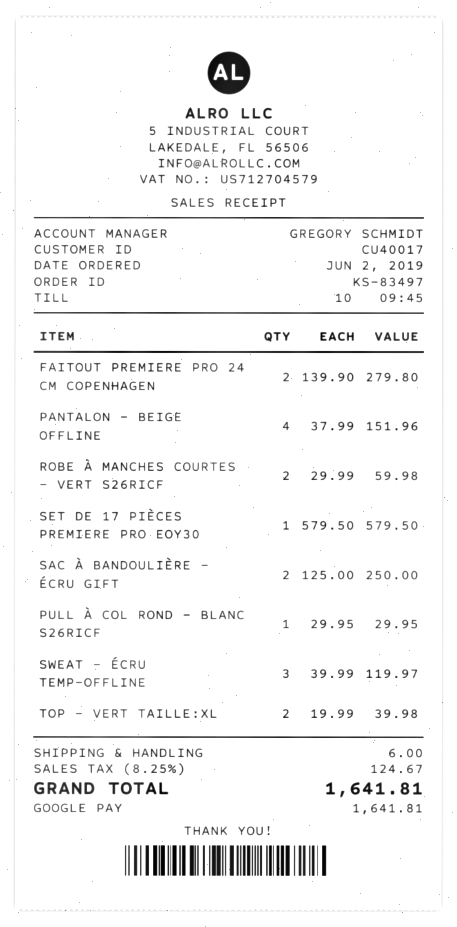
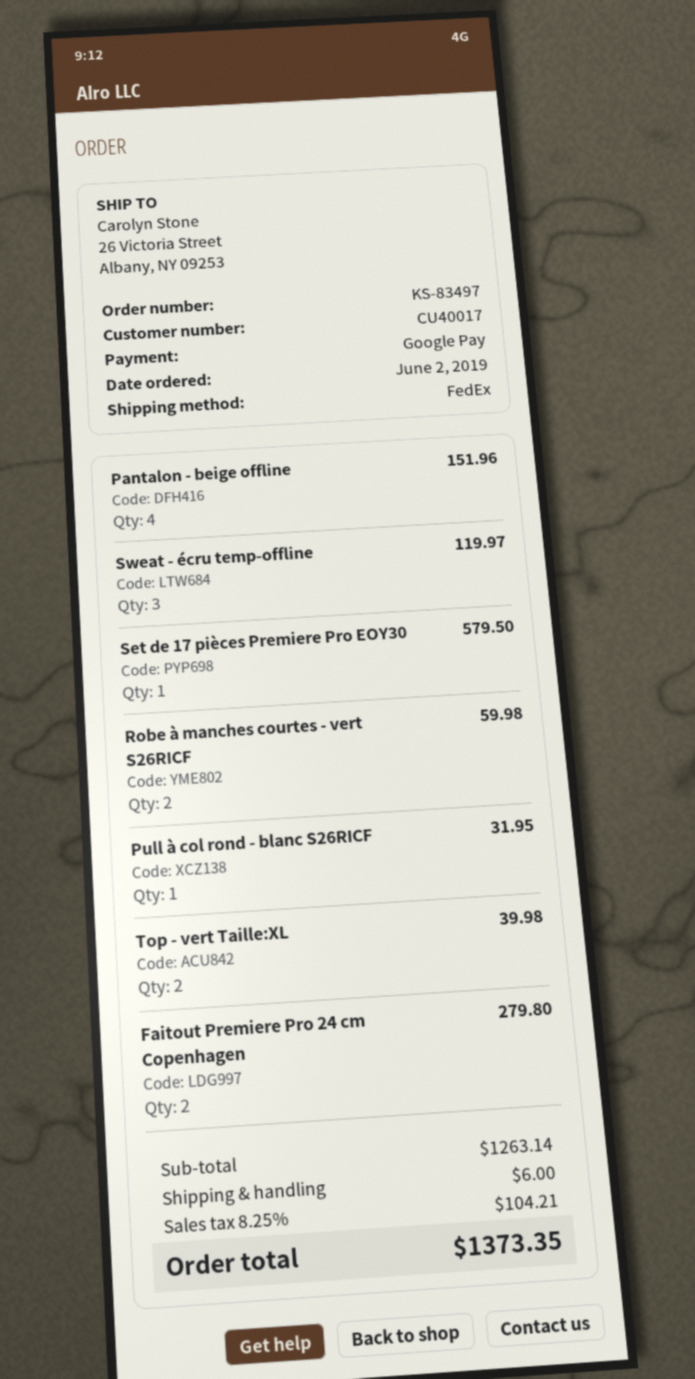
SAC À BANDOULIÈRE - ÉCRU GIFT: 2 for 250.00 -> none
PULL À COL ROND - BLANC S26RICF: 1 for 29.95 -> 1 for 31.95
tax: 8.25% = 124.67 -> 8.25% = 104.21
total: 1641.81 -> 1373.35

